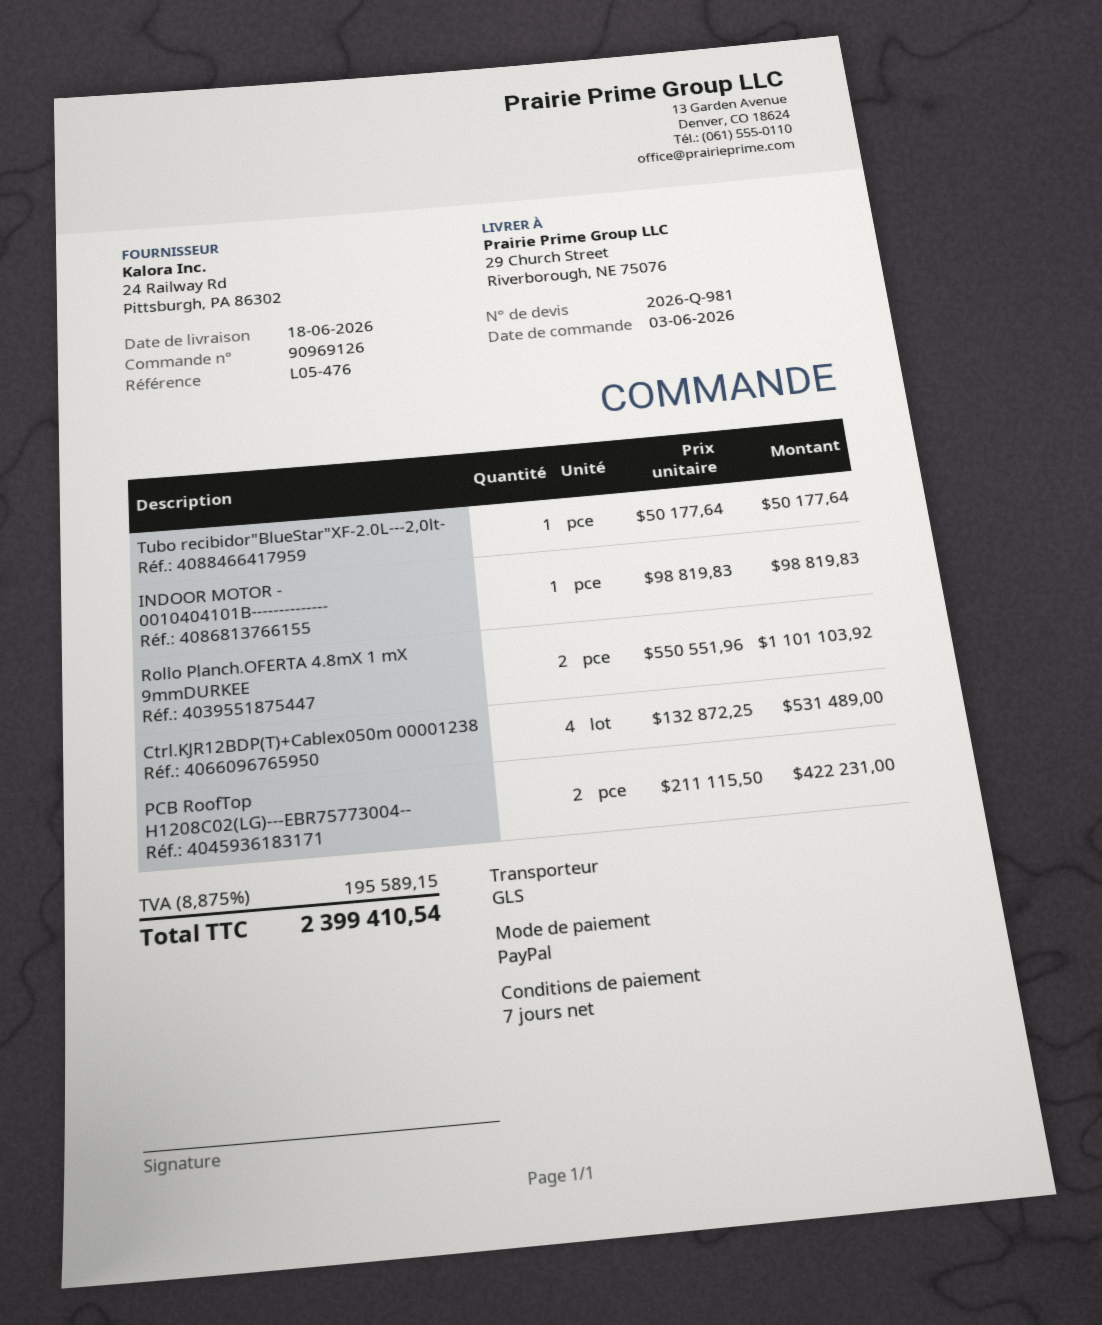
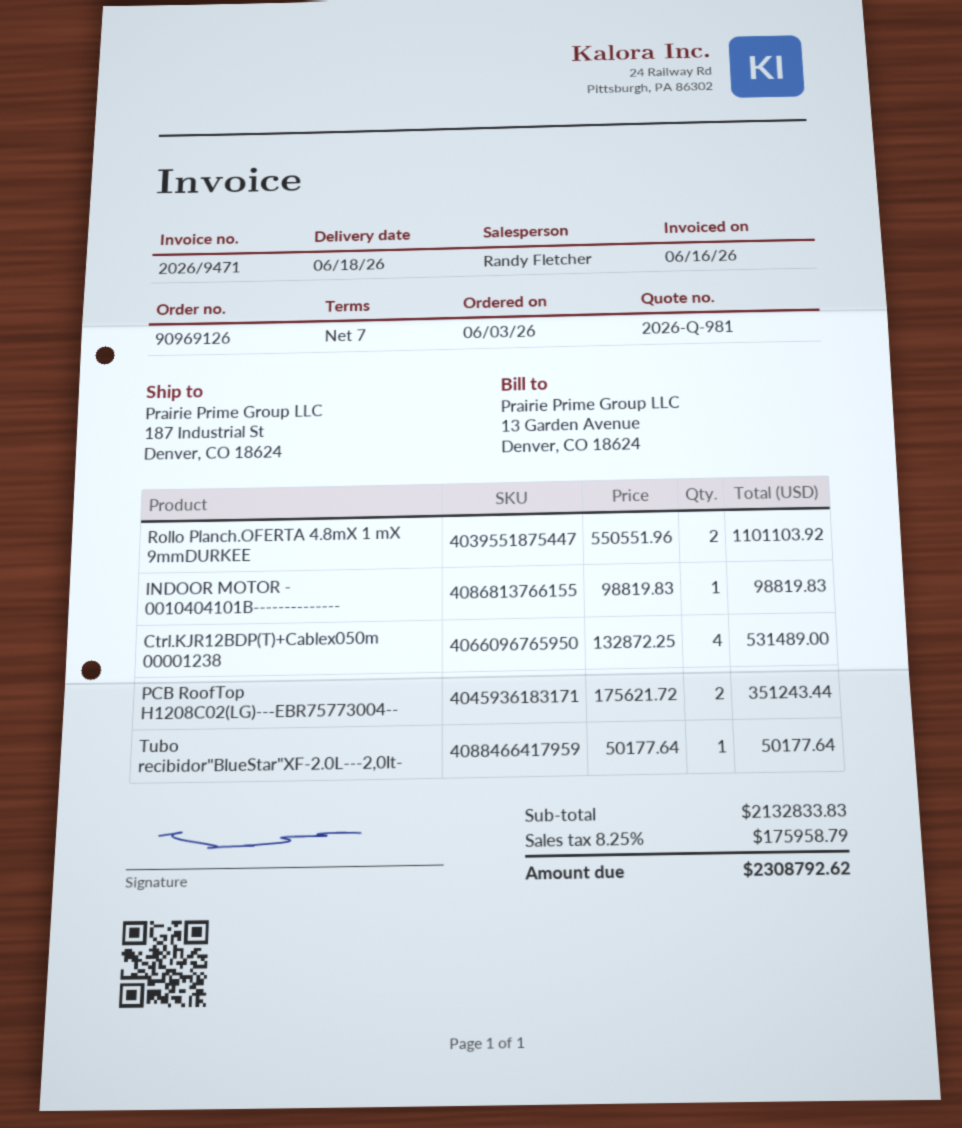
ship to: 29 Church Street, Riverborough, NE 75076 -> 187 Industrial St, Denver, CO 18624
PCB RoofTop H1208C02(LG)---EBR75773004--: 2 x 211115.50 = 422231.00 -> 2 x 175621.72 = 351243.44
tax: 8.875% = 195589.15 -> 8.25% = 175958.79
total: 2399410.54 -> 2308792.62

